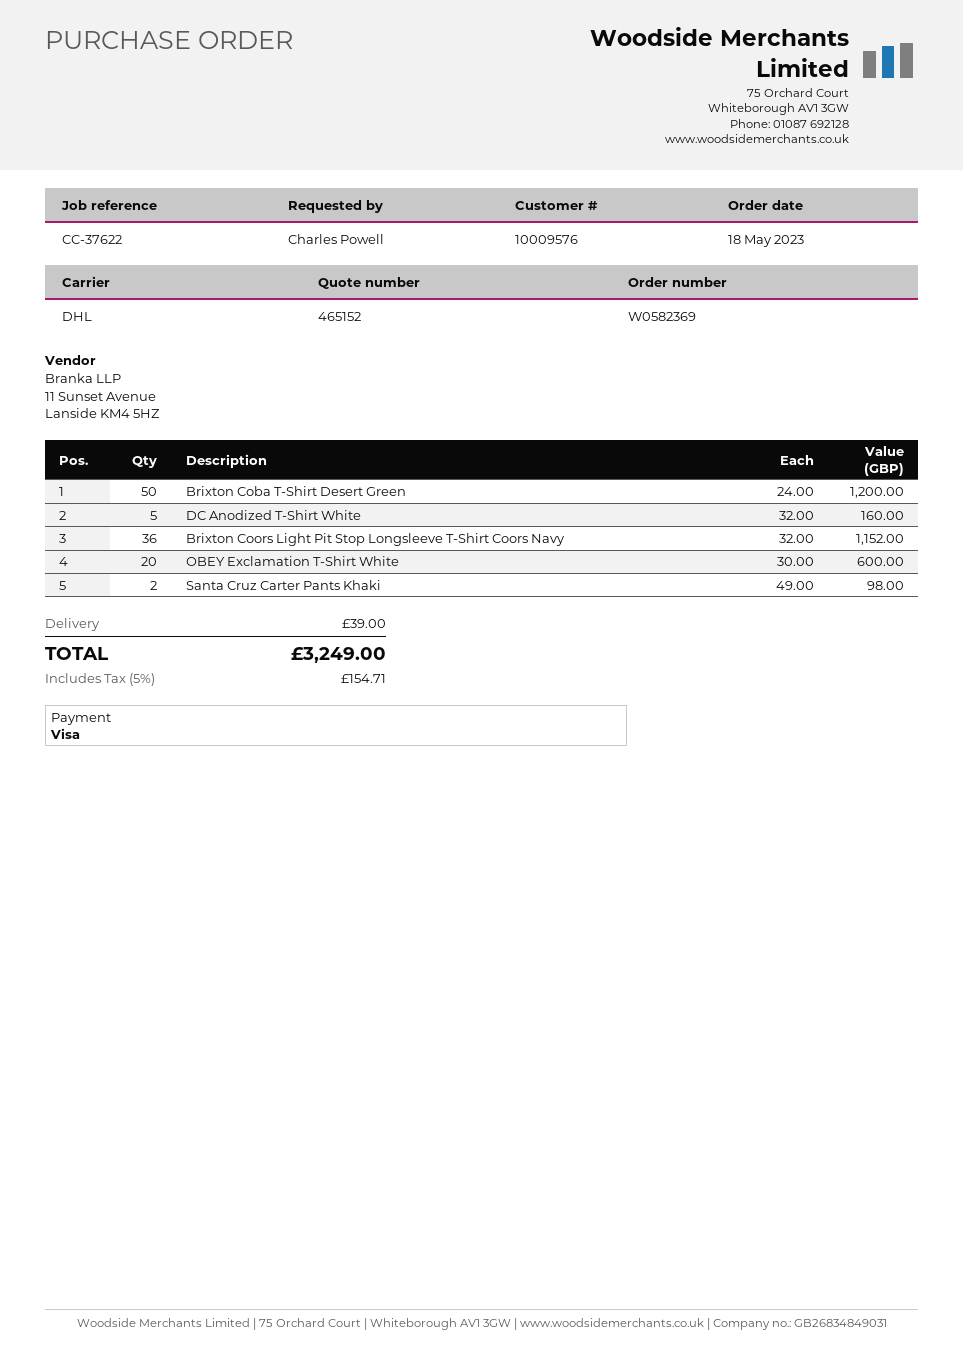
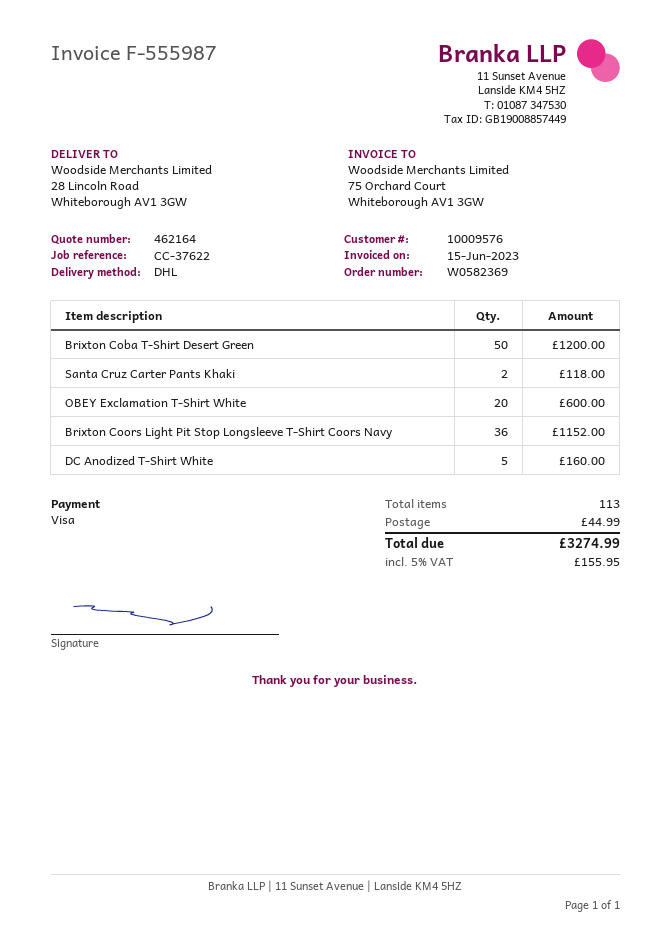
quote number: 465152 -> 462164
Santa Cruz Carter Pants Khaki: 2 for 98.00 -> 2 for 118.00
shipping: 39.00 -> 44.99
tax: 5% = 154.71 -> 5% = 155.95
total: 3249.00 -> 3274.99

